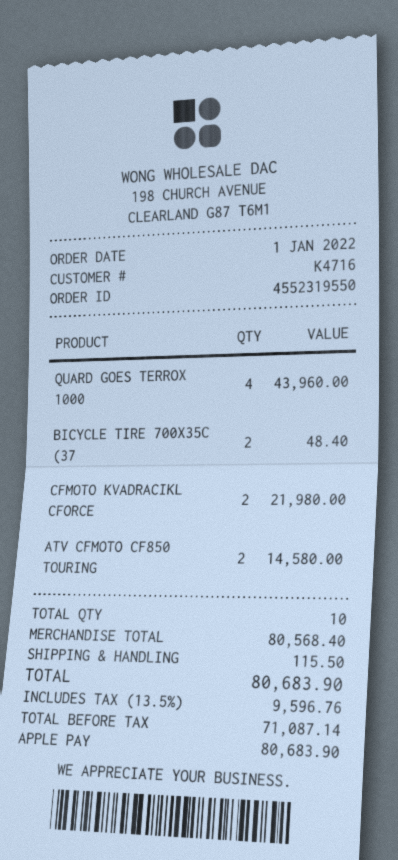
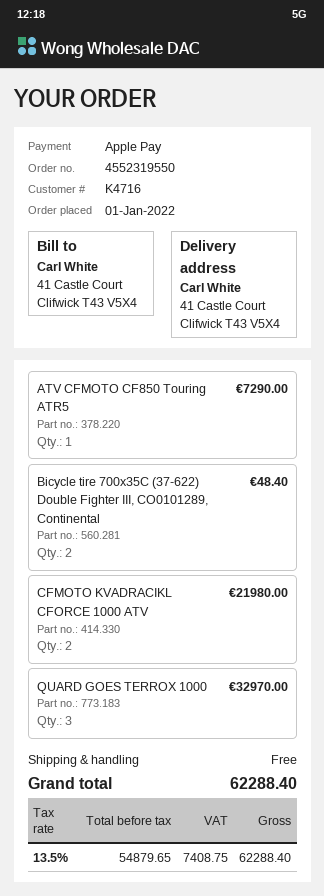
QUARD GOES TERROX 1000: 4 for 43960.00 -> 3 for 32970.00
ATV CFMOTO CF850 TOURING: 2 for 14580.00 -> 1 for 7290.00
shipping: 115.50 -> 0.00
net: 71087.14 -> 54879.65
tax: 13.5% = 9596.76 -> 13.5% = 7408.75
total: 80683.90 -> 62288.40

